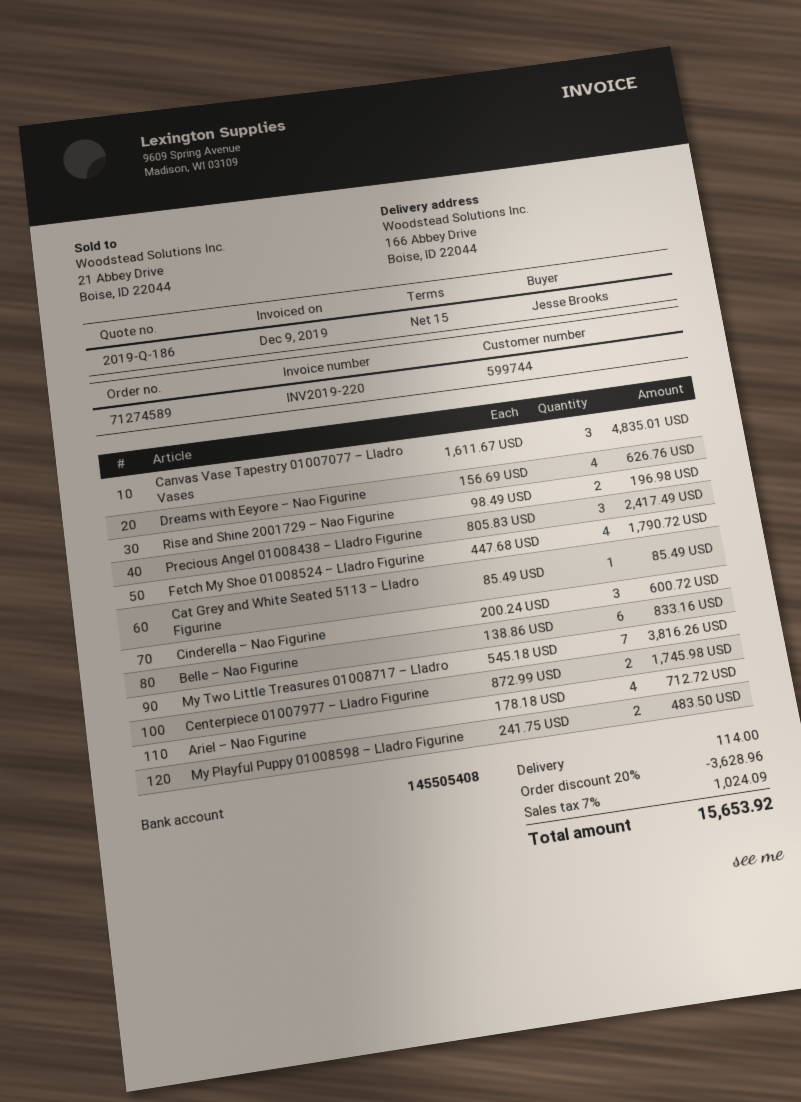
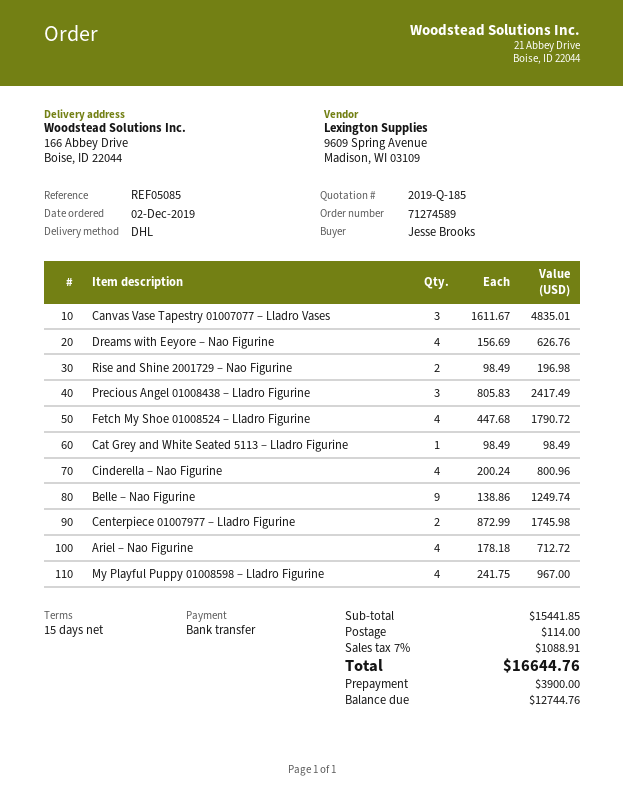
quote number: 2019-Q-186 -> 2019-Q-185
Cat Grey and White Seated 5113 – Lladro Figurine: 1 x 85.49 = 85.49 -> 1 x 98.49 = 98.49
Cinderella – Nao Figurine: 3 x 200.24 = 600.72 -> 4 x 200.24 = 800.96
Belle – Nao Figurine: 6 x 138.86 = 833.16 -> 9 x 138.86 = 1249.74
My Two Little Treasures 01008717 – Lladro: 7 x 545.18 = 3816.26 -> none
My Playful Puppy 01008598 – Lladro Figurine: 2 x 241.75 = 483.50 -> 4 x 241.75 = 967.00
discount: 20% = 3628.96 -> none
tax: 7% = 1024.09 -> 7% = 1088.91
total: 15653.92 -> 16644.76

